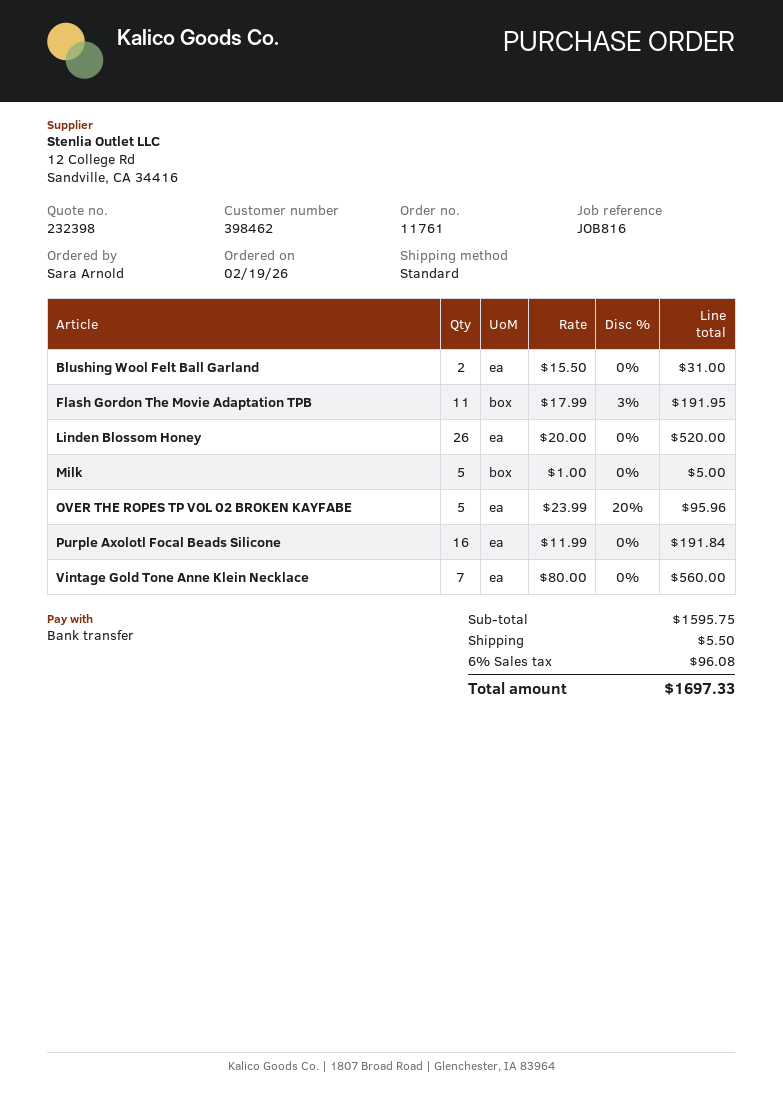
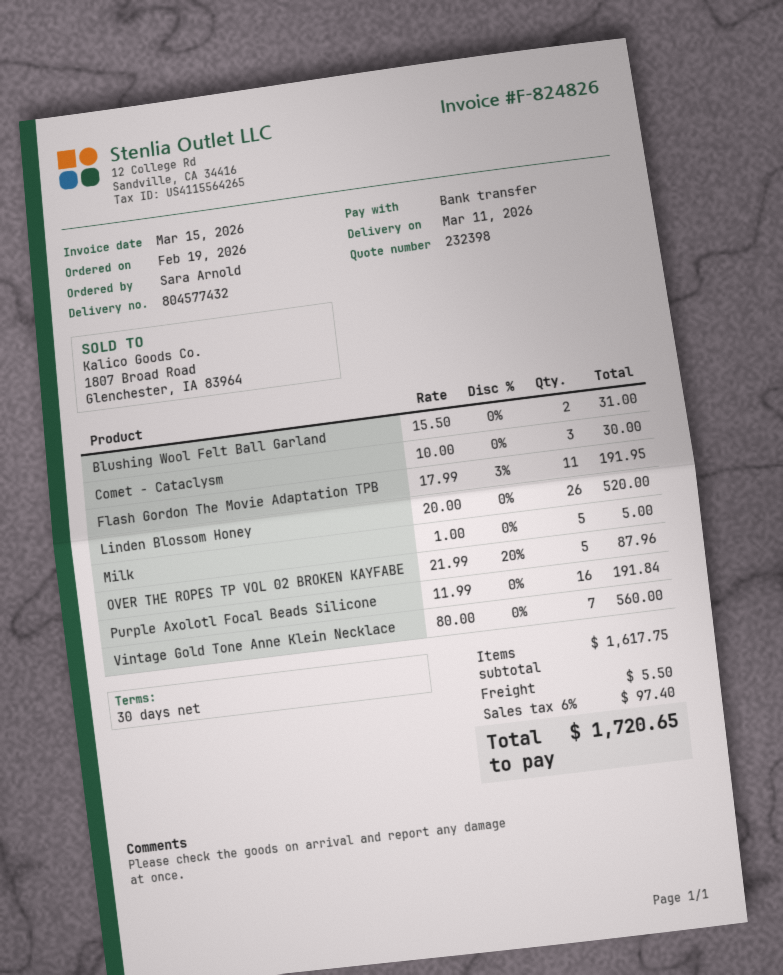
OVER THE ROPES TP VOL 02 BROKEN KAYFABE: 5 x 23.99 - 20% = 95.96 -> 5 x 21.99 - 20% = 87.96
Comet - Cataclysm: none -> 3 x 10.00 = 30.00
subtotal: 1595.75 -> 1617.75
tax: 6% = 96.08 -> 6% = 97.40
total: 1697.33 -> 1720.65

